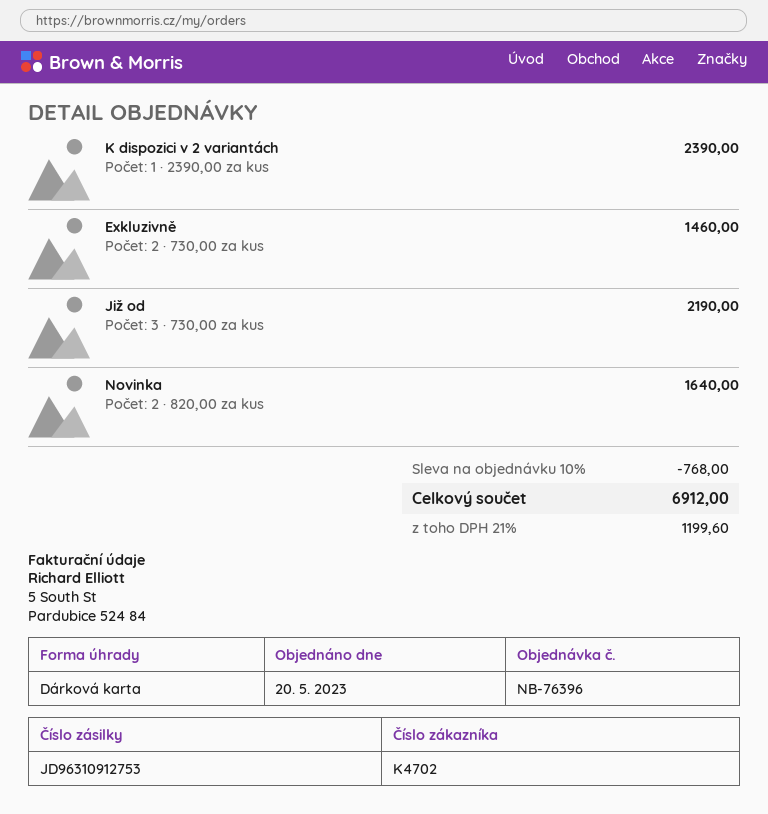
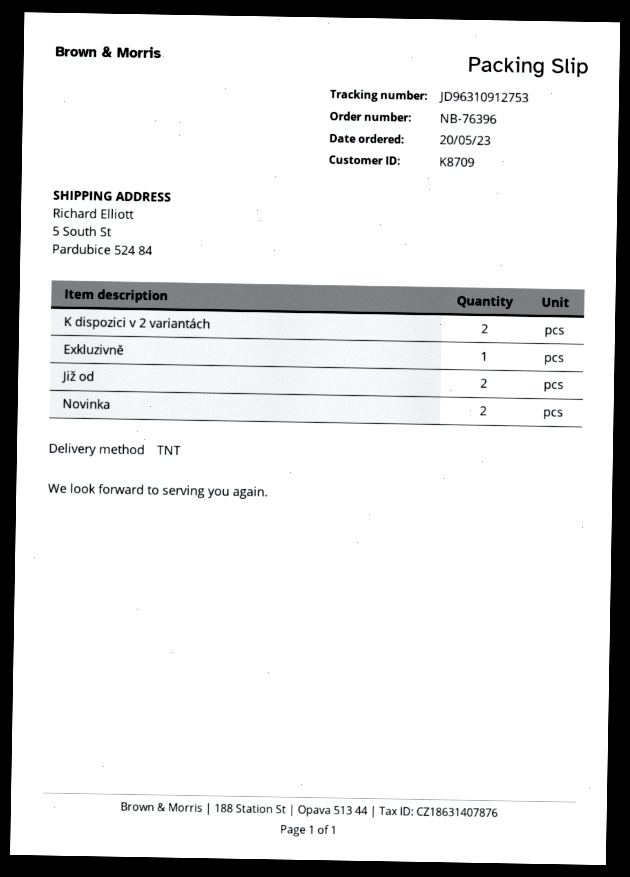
customer number: K4702 -> K8709
K dispozici v 2 variantách: 1 -> 2
Exkluzivně: 2 -> 1
Již od: 3 -> 2

